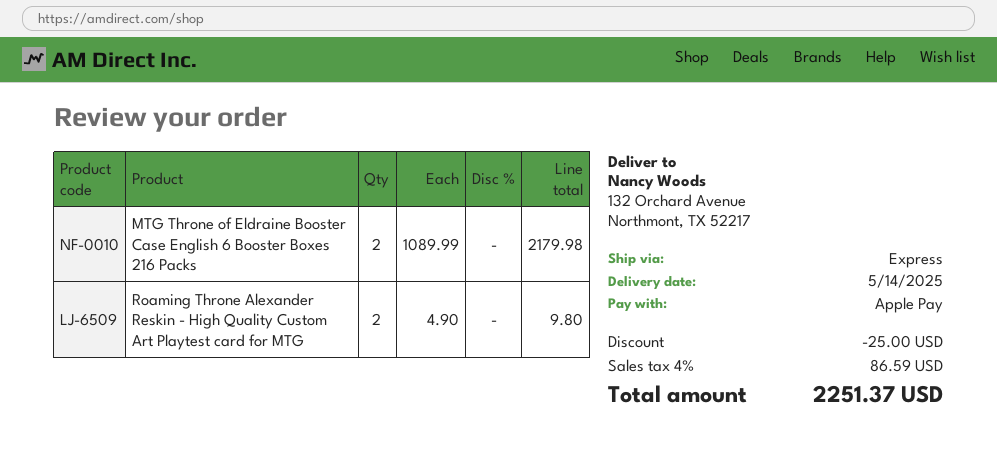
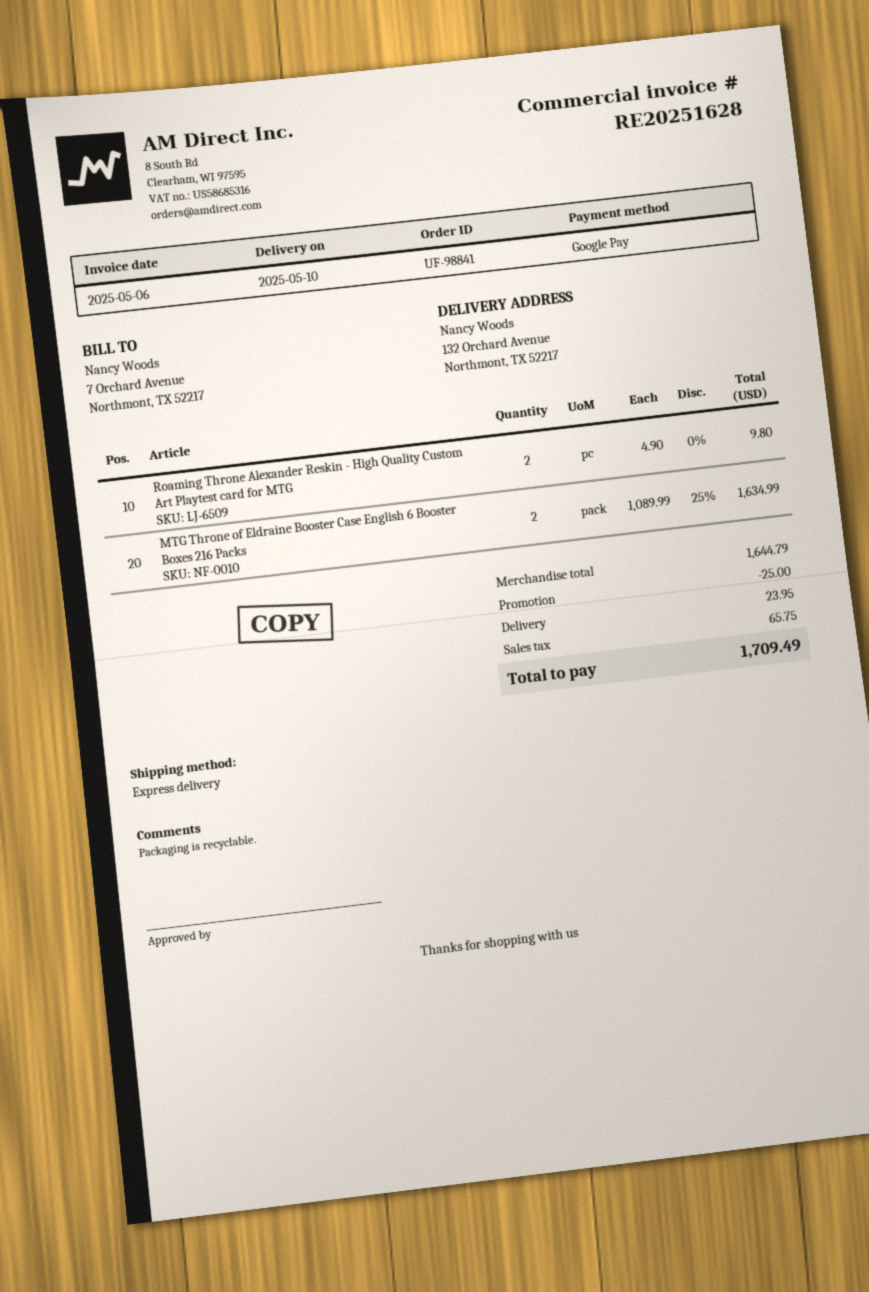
delivery date: 2025-05-14 -> 2025-05-10
payment method: Apple Pay -> Google Pay
MTG Throne of Eldraine Booster Case English 6 Booster Boxes 216 Packs: 2 x 1089.99 = 2179.98 -> 2 x 1089.99 - 25% = 1634.99
shipping: none -> 23.95
tax: 86.59 -> 65.75
total: 2251.37 -> 1709.49

